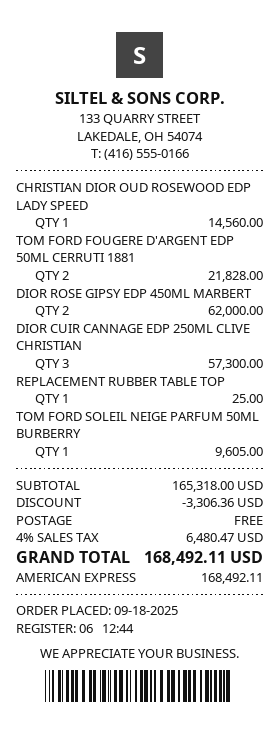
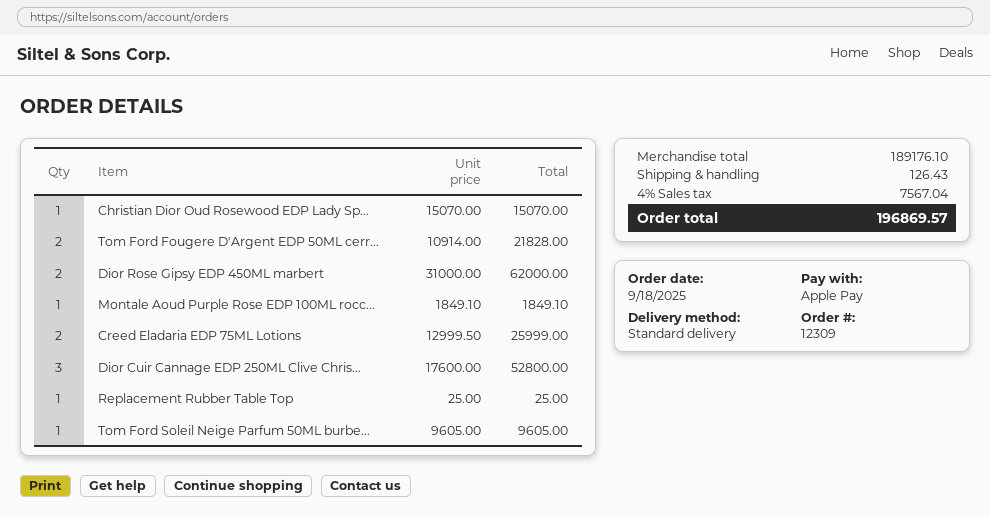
payment method: American Express -> Apple Pay
CHRISTIAN DIOR OUD ROSEWOOD EDP LADY SPEED: 1 for 14560.00 -> 1 for 15070.00
DIOR CUIR CANNAGE EDP 250ML CLIVE CHRISTIAN: 3 for 57300.00 -> 3 for 52800.00
Montale Aoud Purple Rose EDP 100ML rocc...: none -> 1 for 1849.10
Creed Eladaria EDP 75ML Lotions: none -> 2 for 25999.00
subtotal: 165318.00 -> 189176.10
discount: 3306.36 -> none
shipping: 0.00 -> 126.43
tax: 4% = 6480.47 -> 4% = 7567.04
total: 168492.11 -> 196869.57

